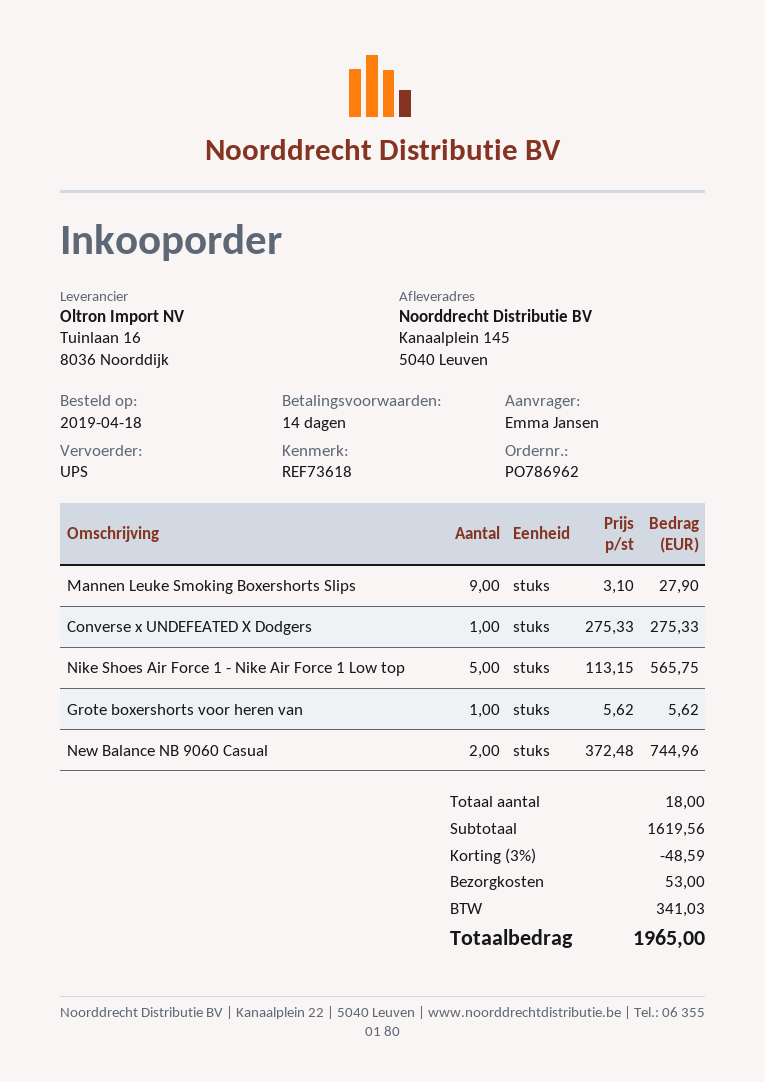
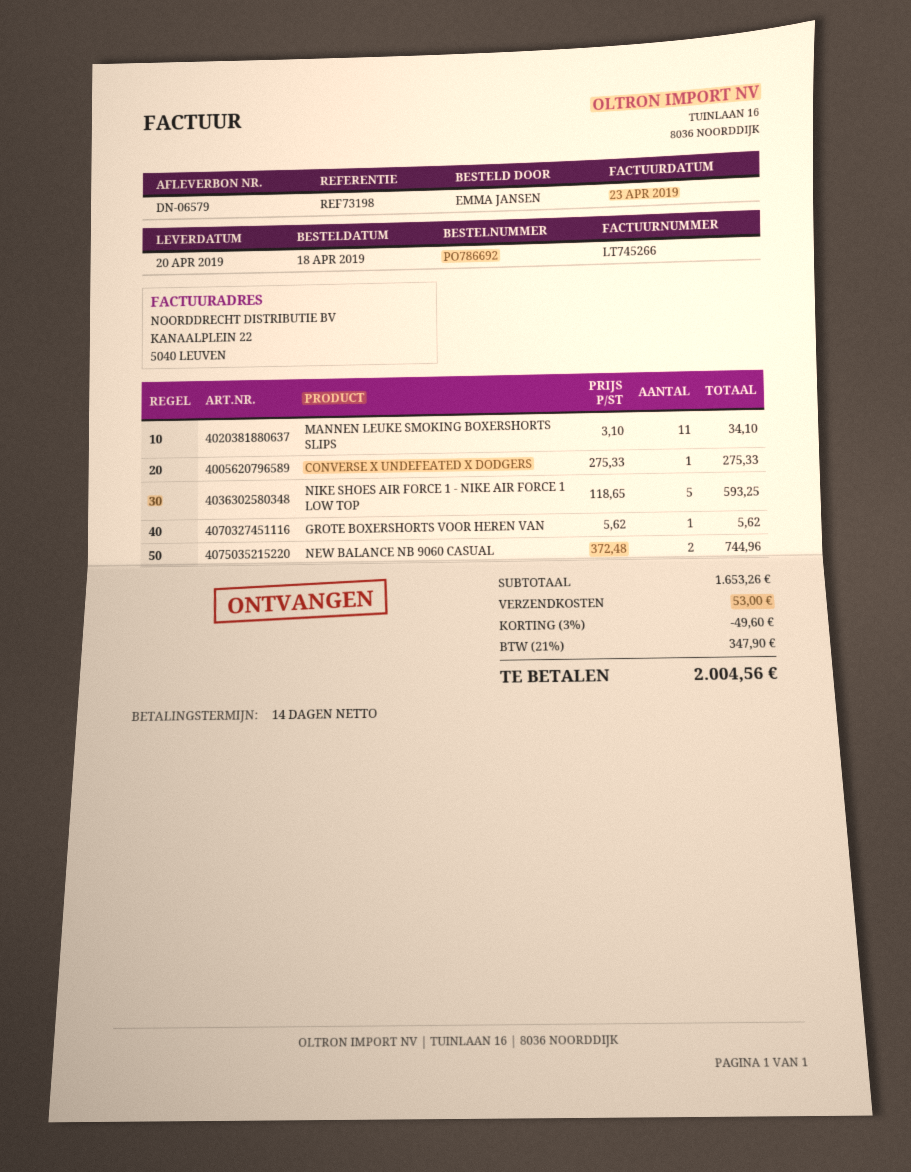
order number: PO786962 -> PO786692
reference: REF73618 -> REF73198
Mannen Leuke Smoking Boxershorts Slips: 9 x 3.10 = 27.90 -> 11 x 3.10 = 34.10
Nike Shoes Air Force 1 - Nike Air Force 1 Low top: 5 x 113.15 = 565.75 -> 5 x 118.65 = 593.25
subtotal: 1619.56 -> 1653.26
discount: 3% = 48.59 -> 3% = 49.60
tax: 341.03 -> 347.90
total: 1965.00 -> 2004.56

